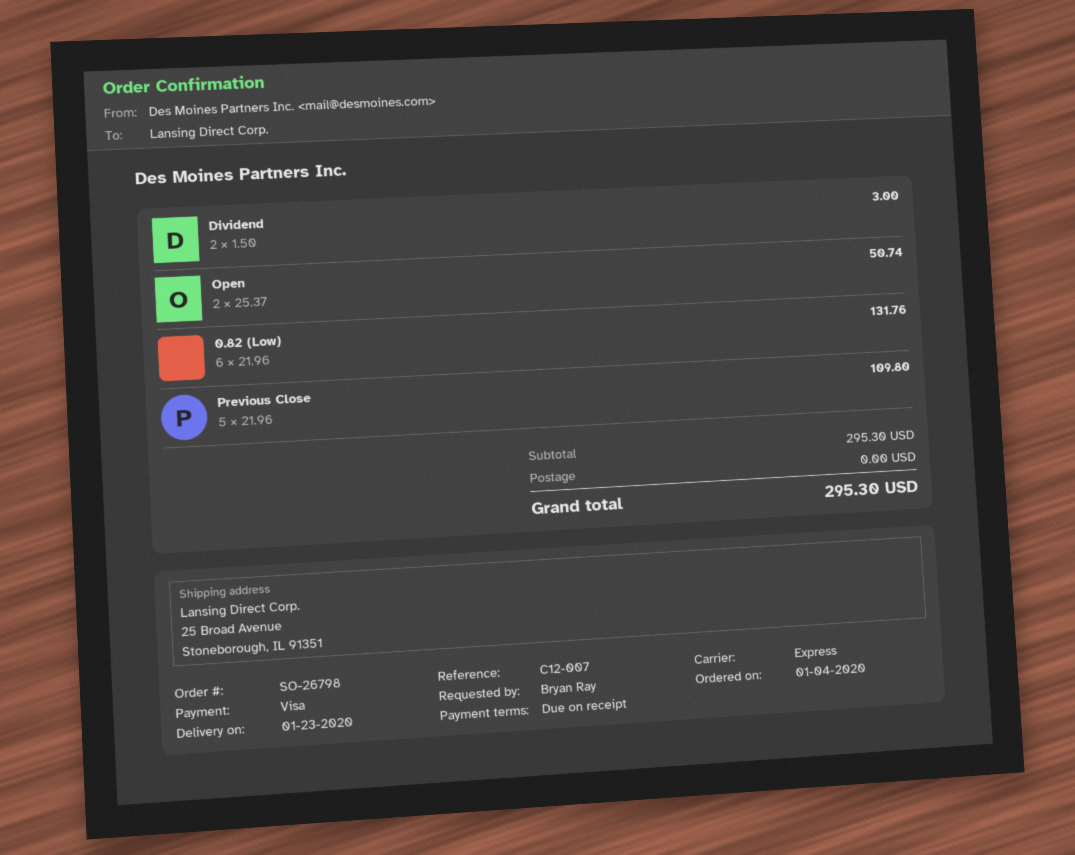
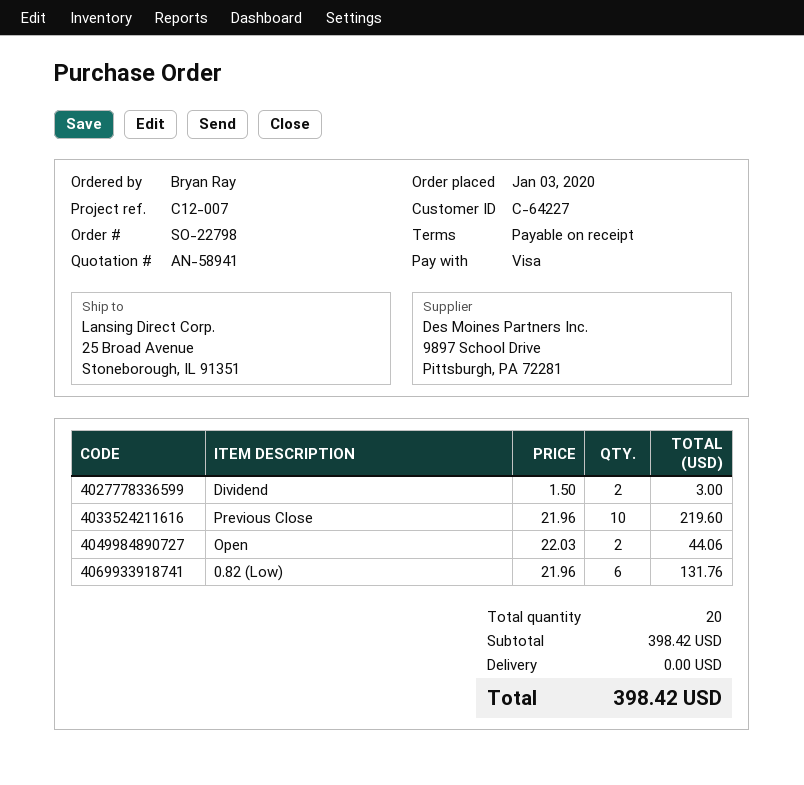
order number: SO-26798 -> SO-22798
order date: 2020-01-04 -> 2020-01-03
Open: 2 x 25.37 = 50.74 -> 2 x 22.03 = 44.06
Previous Close: 5 x 21.96 = 109.80 -> 10 x 21.96 = 219.60
subtotal: 295.30 -> 398.42
total: 295.30 -> 398.42

